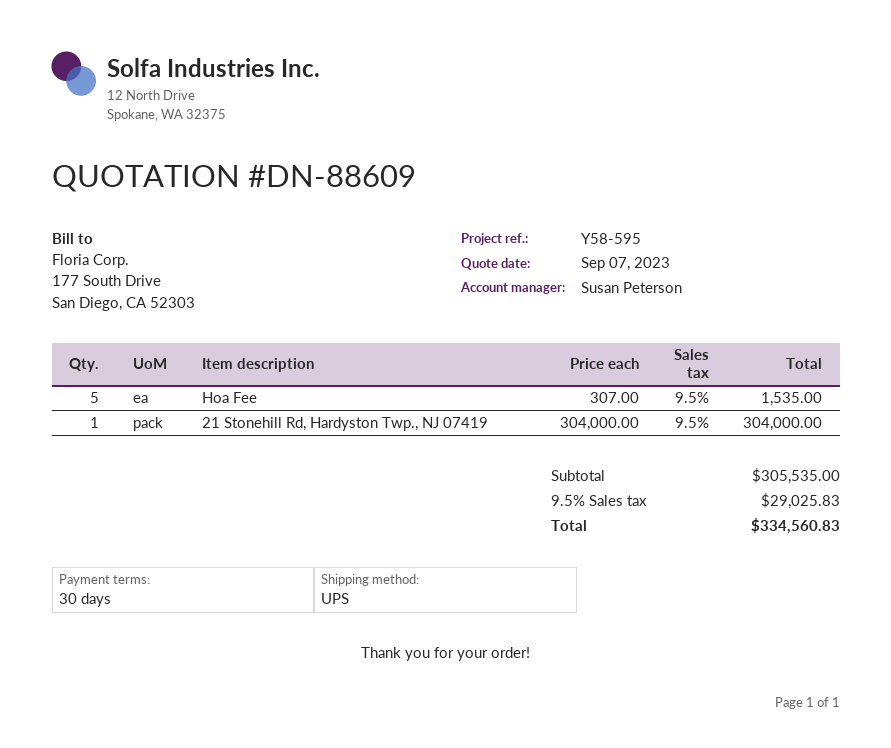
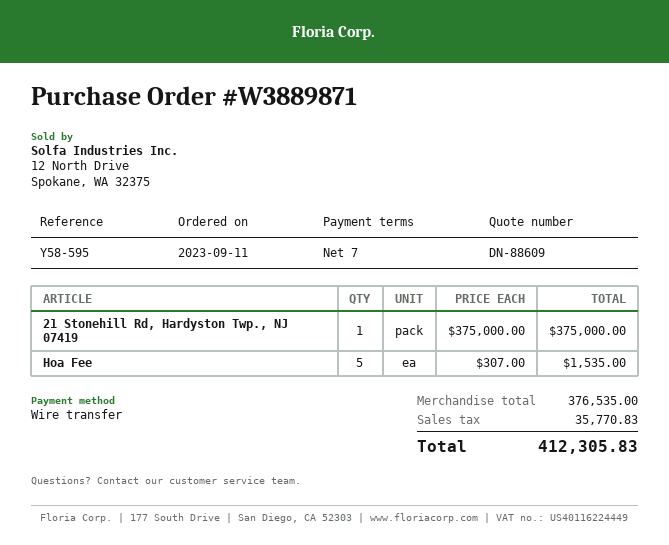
payment terms: 30 days -> 7 days
21 Stonehill Rd, Hardyston Twp., NJ 07419: 1 x 304000.00 = 304000.00 -> 1 x 375000.00 = 375000.00
subtotal: 305535.00 -> 376535.00
tax: 29025.83 -> 35770.83
total: 334560.83 -> 412305.83

